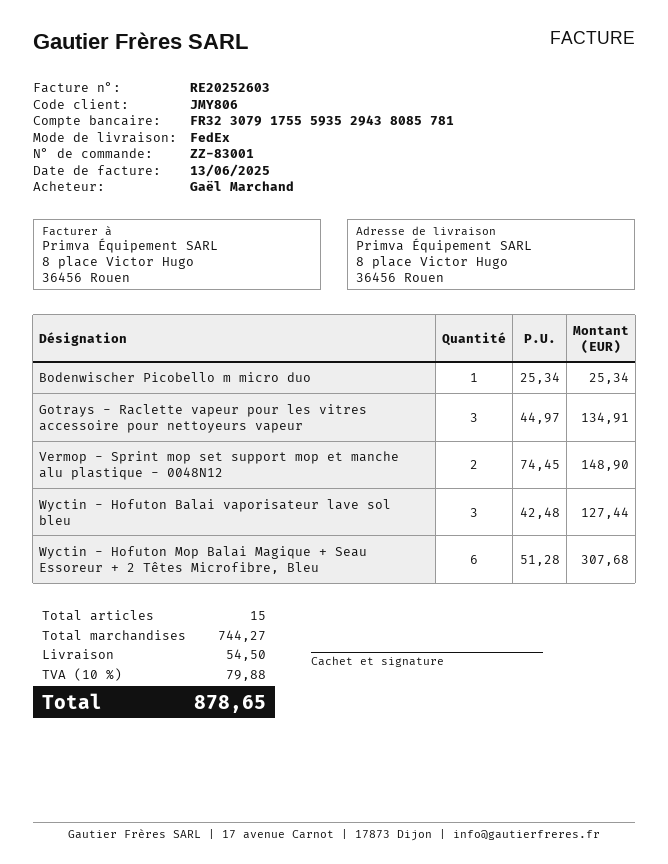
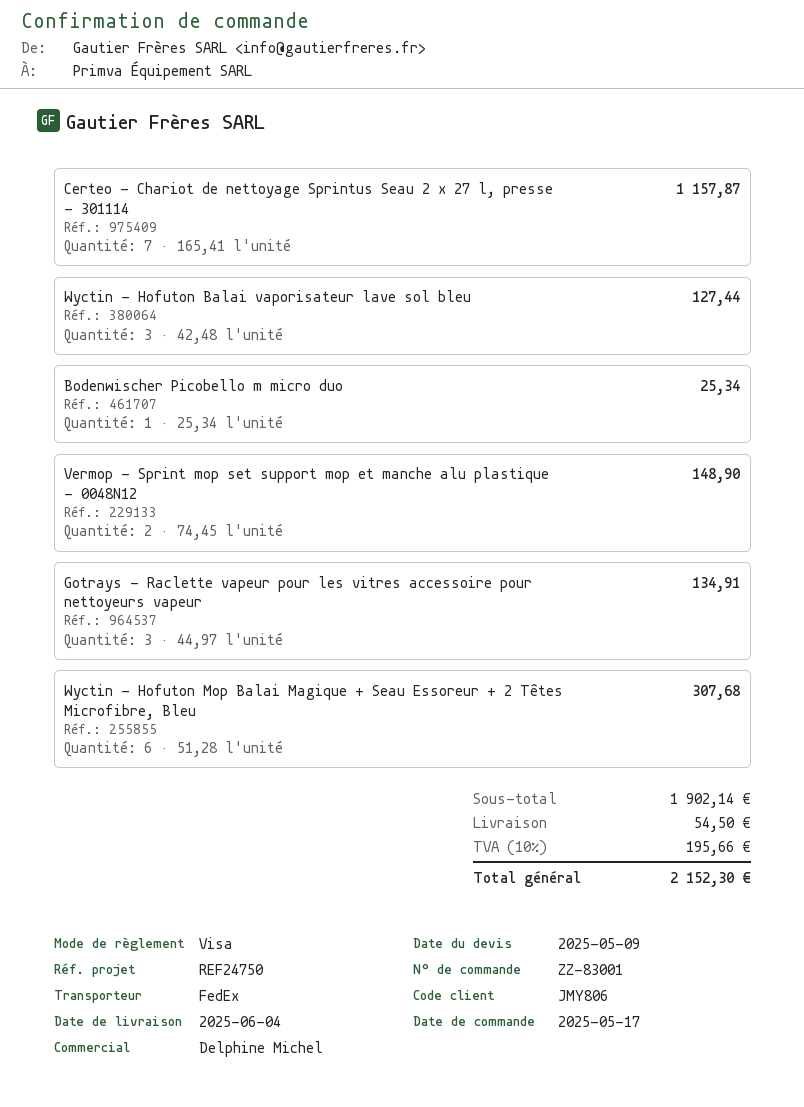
Certeo - Chariot de nettoyage Sprintus Seau 2 x 27 l, presse - 301114: none -> 7 x 165.41 = 1157.87
subtotal: 744.27 -> 1902.14
tax: 10% = 79.88 -> 10% = 195.66
total: 878.65 -> 2152.30

